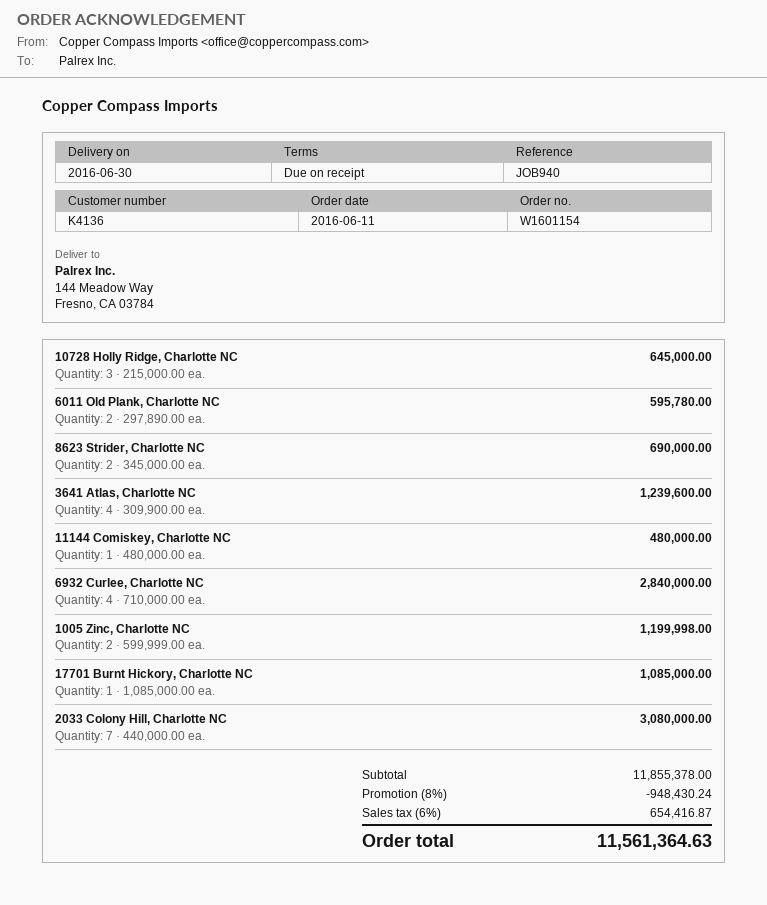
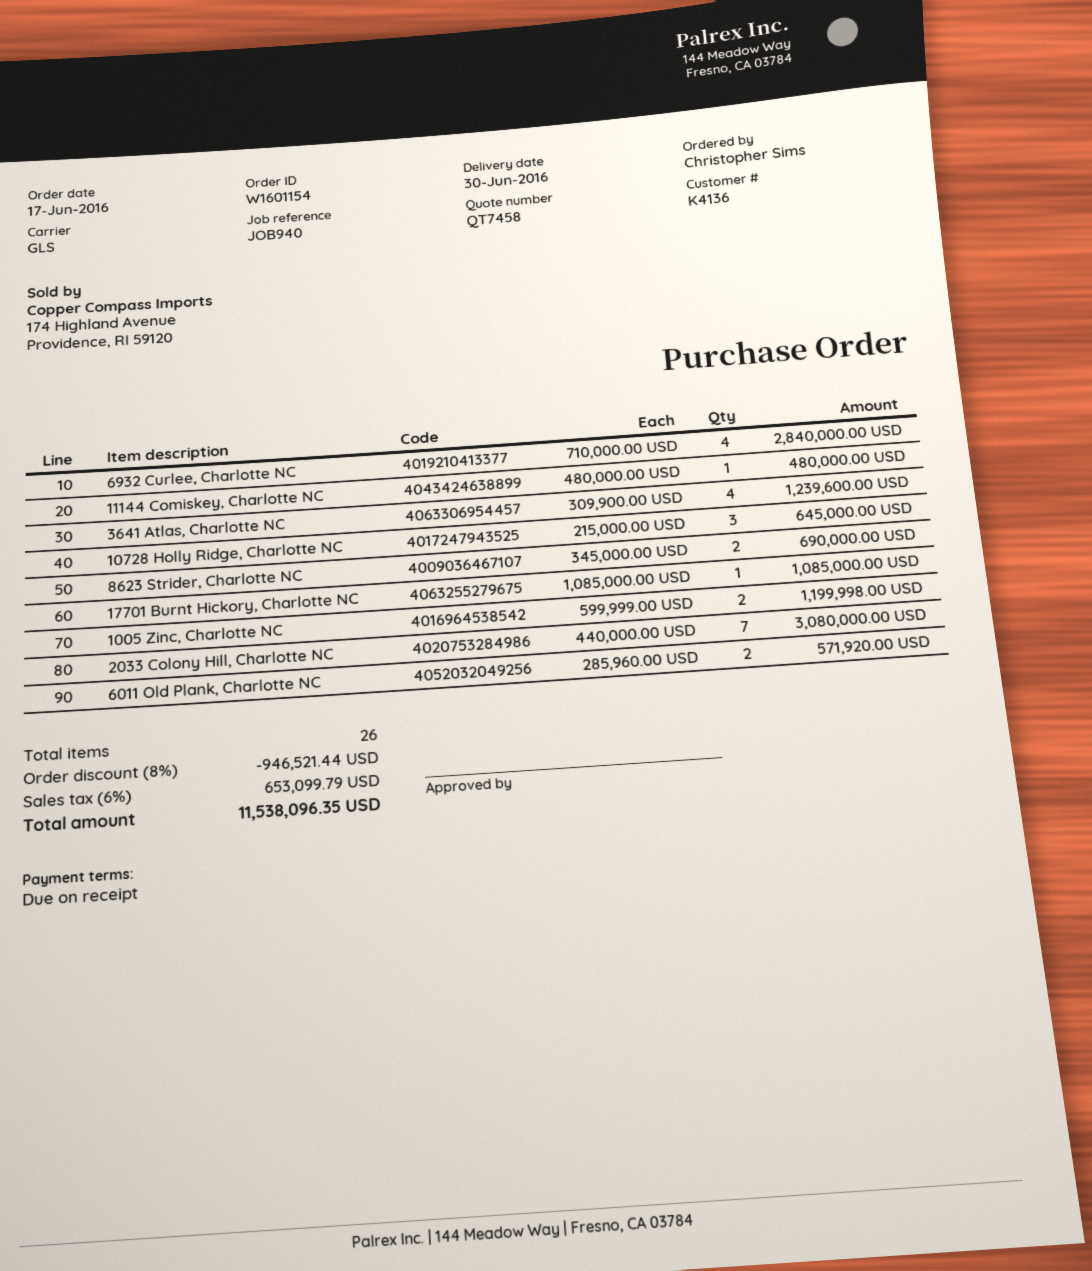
order date: 2016-06-11 -> 2016-06-17
6011 Old Plank, Charlotte NC: 2 x 297890.00 = 595780.00 -> 2 x 285960.00 = 571920.00
discount: 8% = 948430.24 -> 8% = 946521.44
tax: 6% = 654416.87 -> 6% = 653099.79
total: 11561364.63 -> 11538096.35

